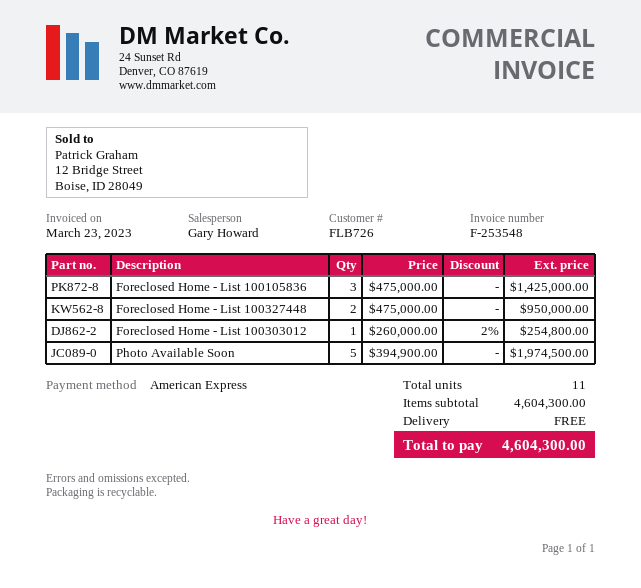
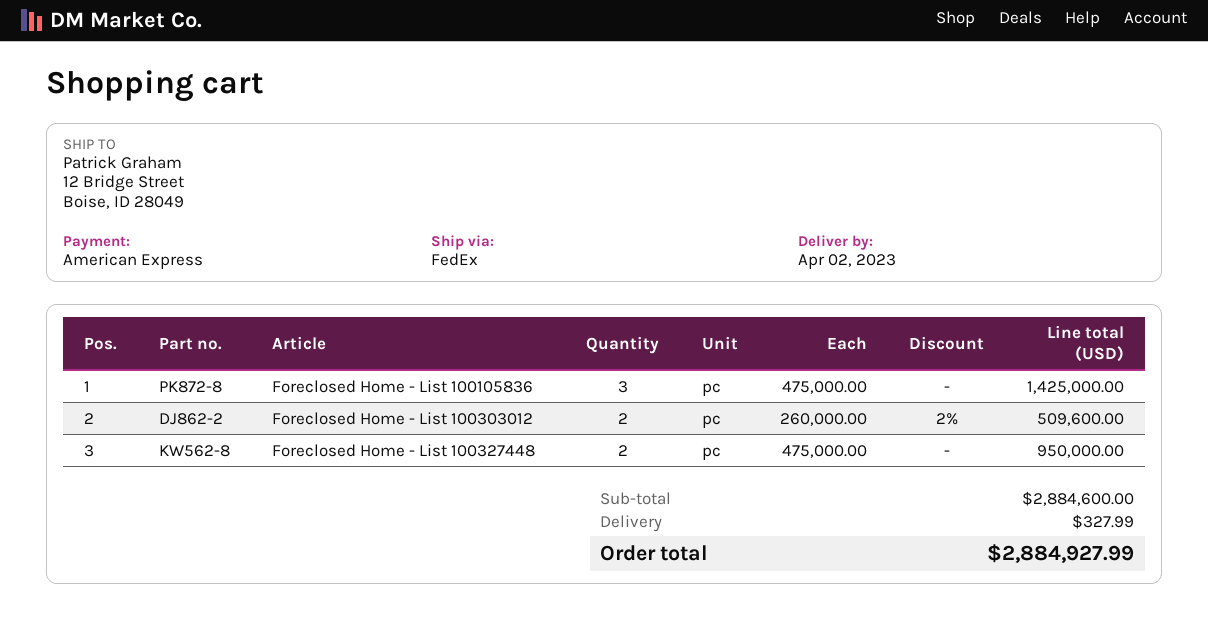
Foreclosed Home - List 100303012: 1 x 260000.00 - 2% = 254800.00 -> 2 x 260000.00 - 2% = 509600.00
Photo Available Soon: 5 x 394900.00 = 1974500.00 -> none
subtotal: 4604300.00 -> 2884600.00
shipping: 0.00 -> 327.99
total: 4604300.00 -> 2884927.99

